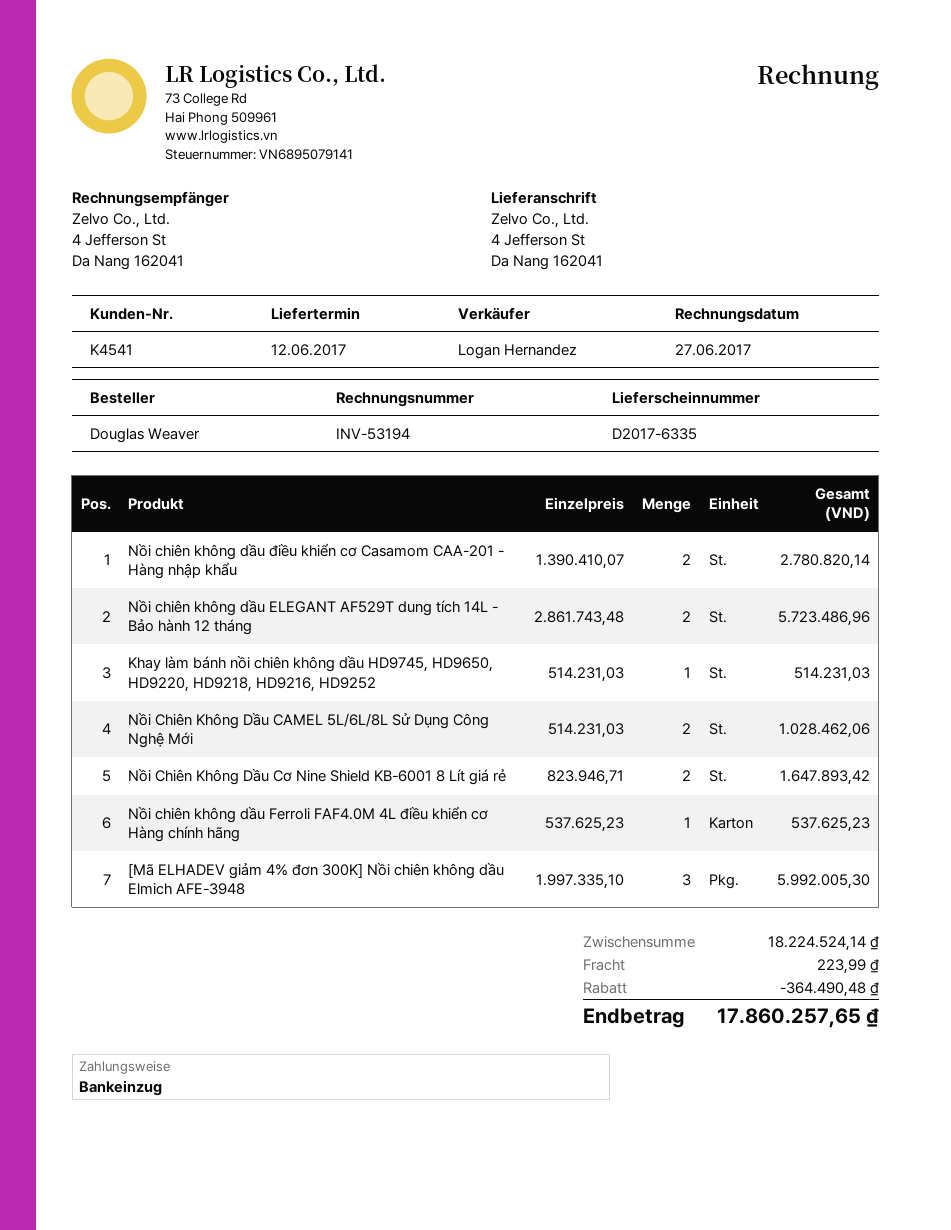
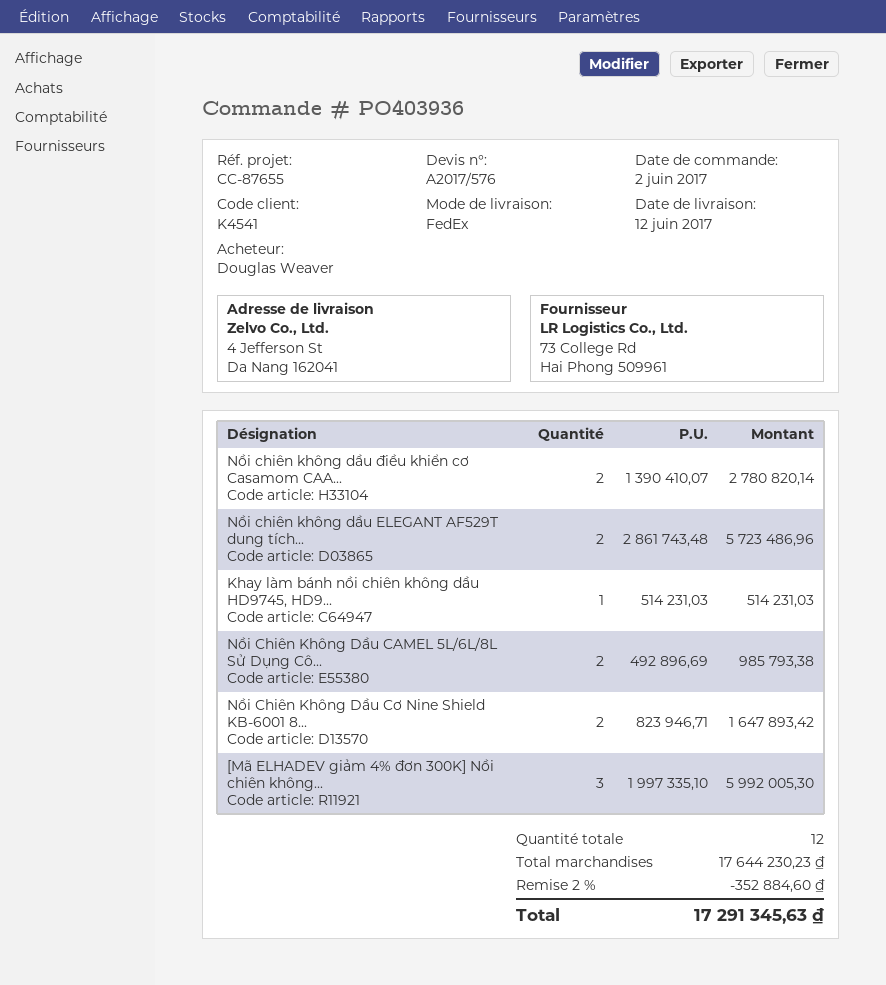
Nồi Chiên Không Dầu CAMEL 5L/6L/8L Sử Dụng Công Nghệ Mới: 2 x 514231.03 = 1028462.06 -> 2 x 492896.69 = 985793.38
Nồi chiên không dầu Ferroli FAF4.0M 4L điều khiển cơ Hàng chính hãng: 1 x 537625.23 = 537625.23 -> none
subtotal: 18224524.14 -> 17644230.23
discount: 364490.48 -> 352884.60
shipping: 223.99 -> none
total: 17860257.65 -> 17291345.63

